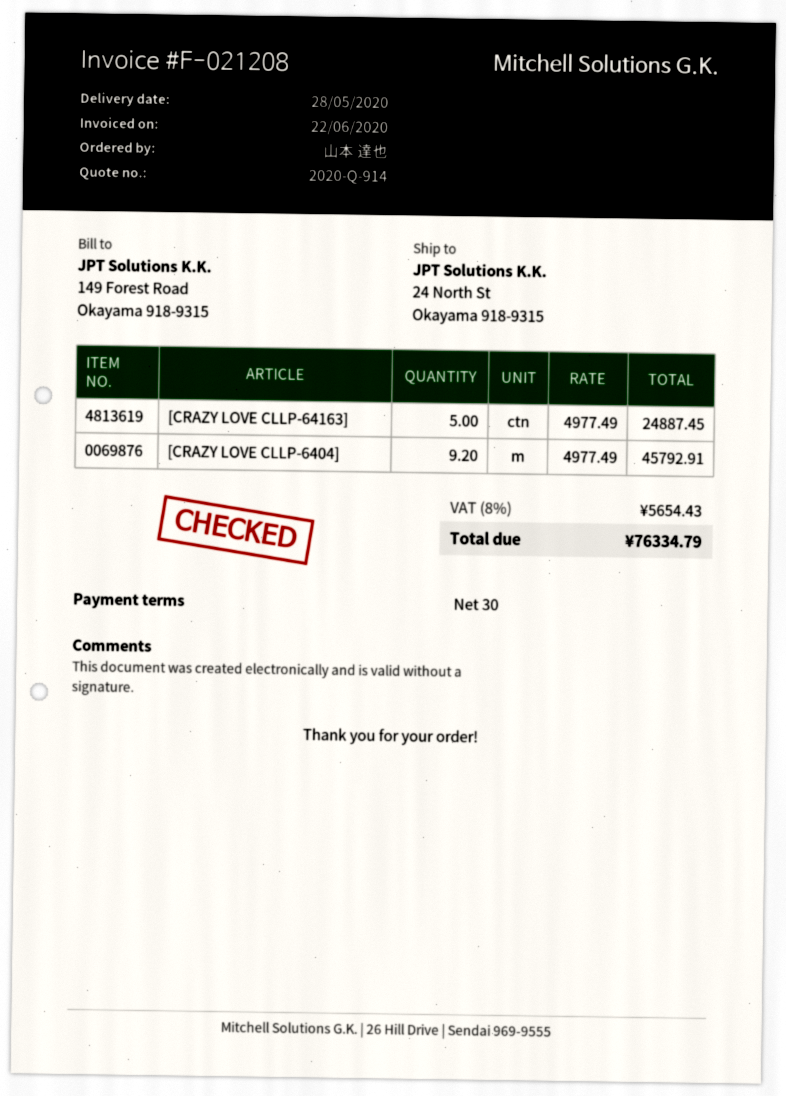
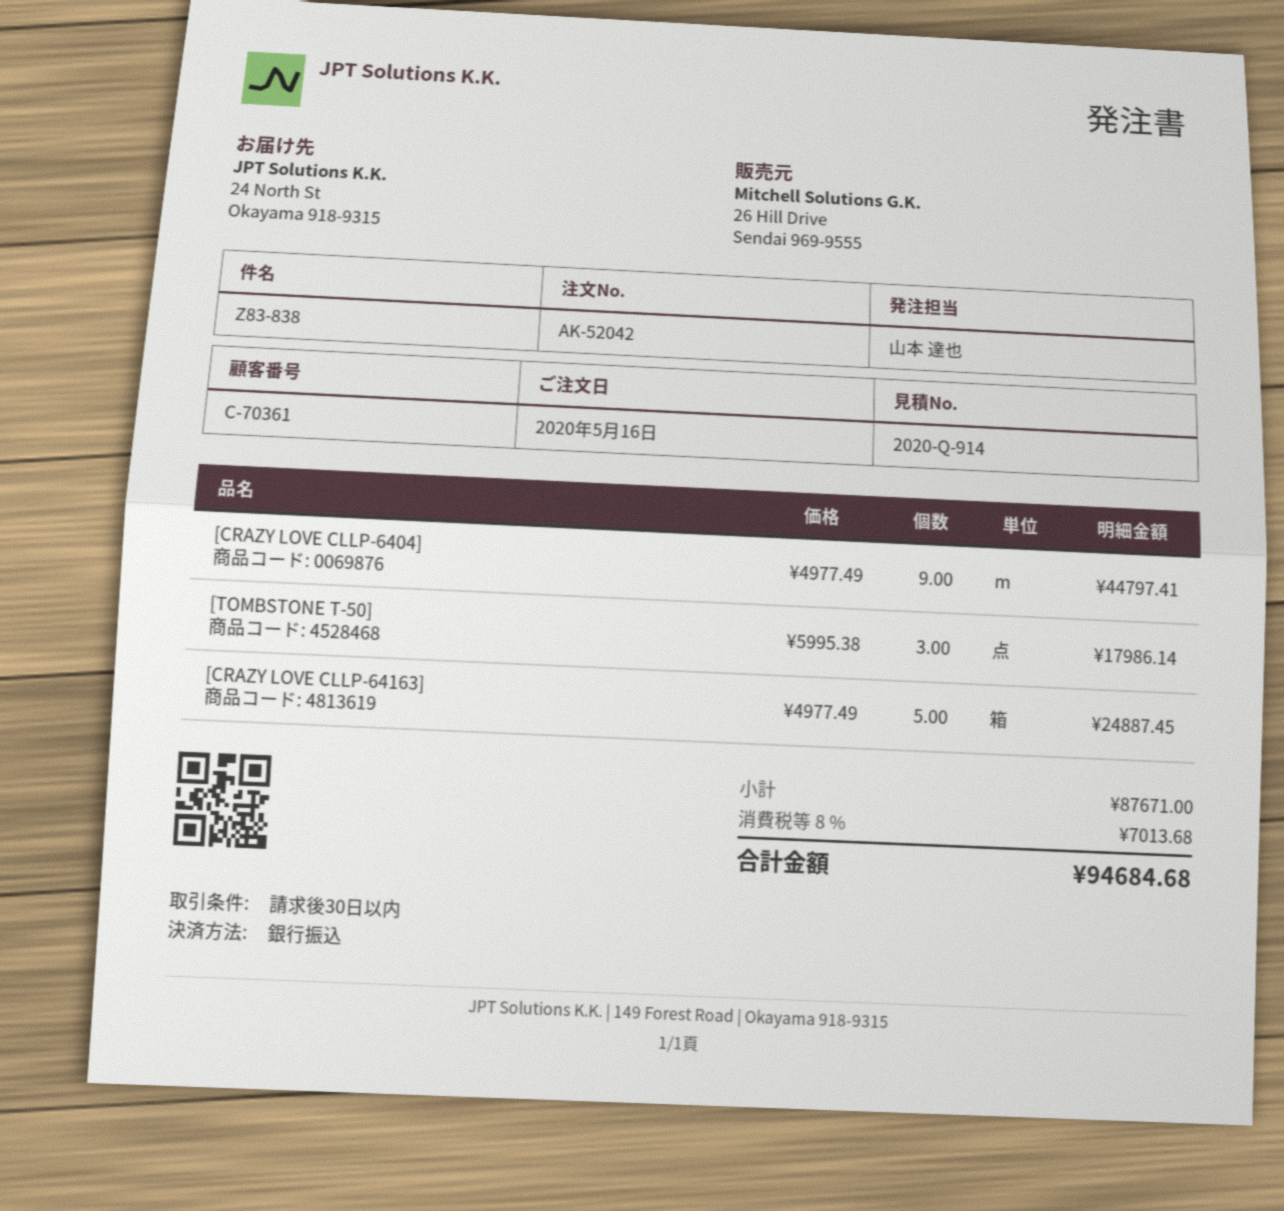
[CRAZY LOVE CLLP-6404]: 9.2 x 4977.49 = 45792.91 -> 9 x 4977.49 = 44797.41
[TOMBSTONE T-50]: none -> 3 x 5995.38 = 17986.14
tax: 8% = 5654.43 -> 8% = 7013.68
total: 76334.79 -> 94684.68

